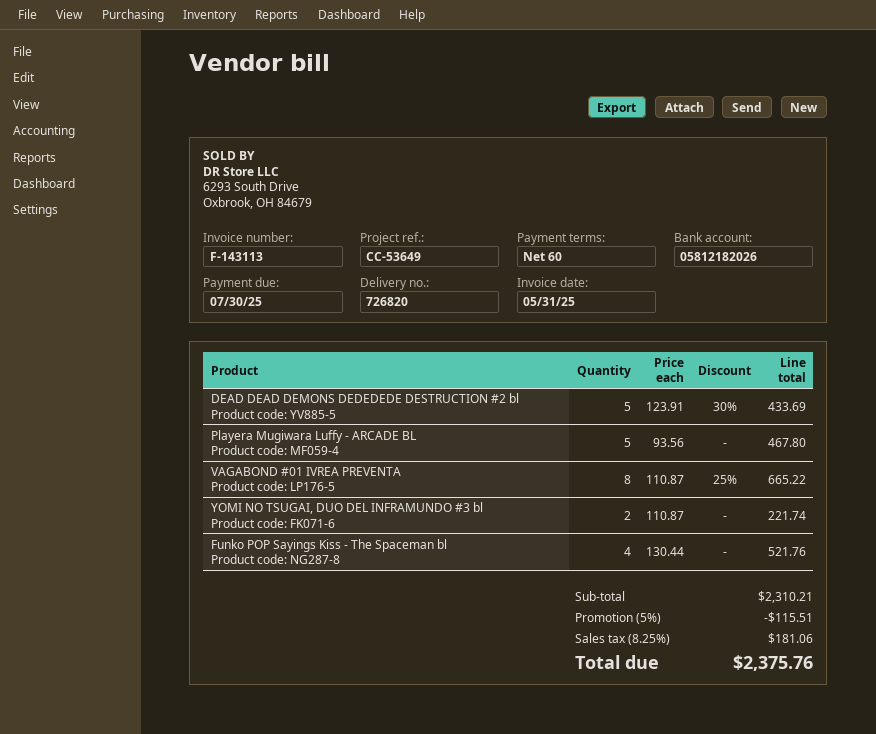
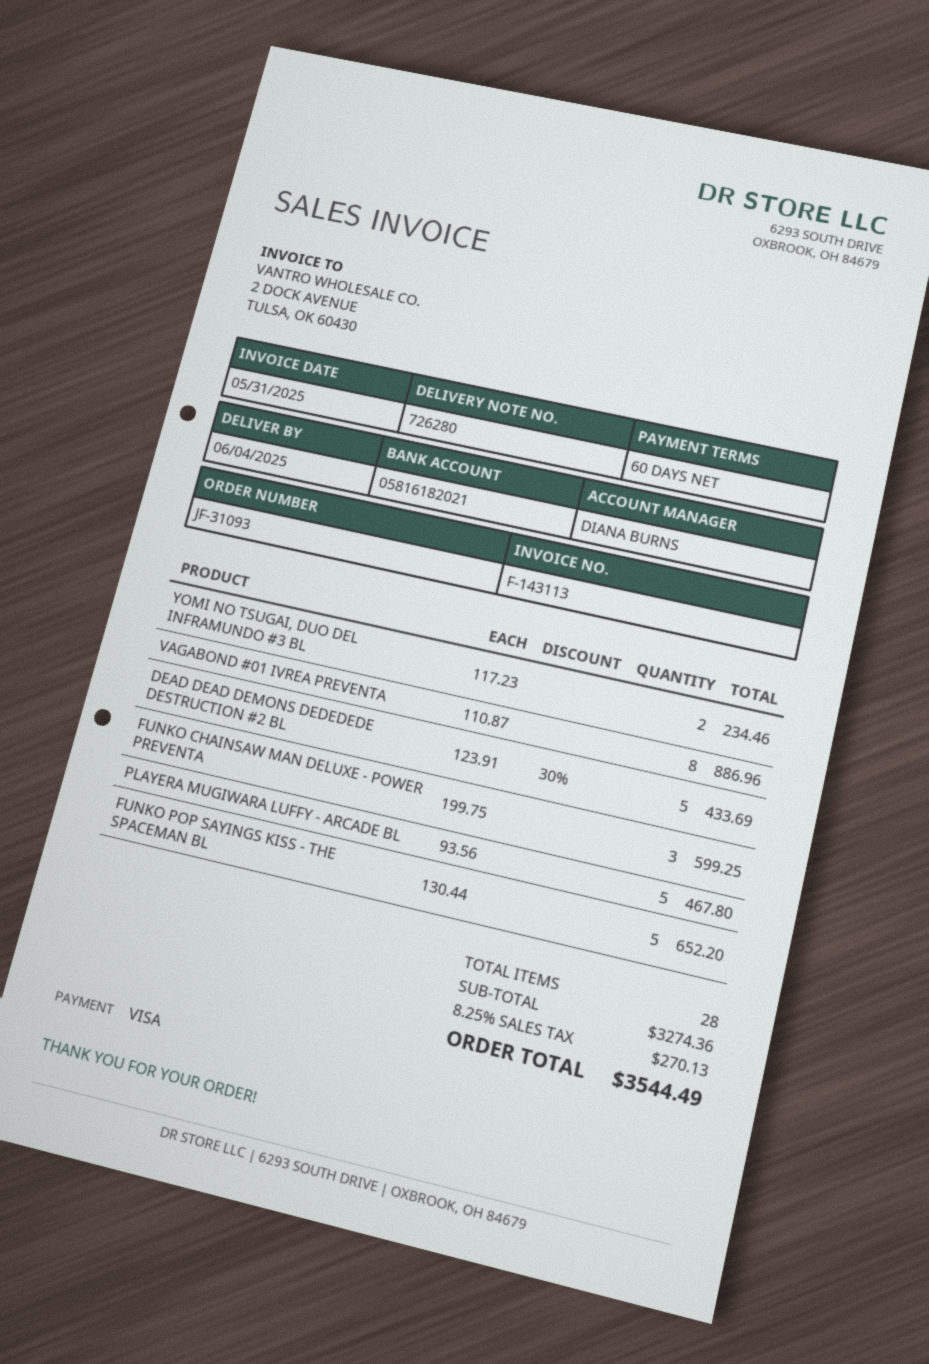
delivery note number: 726820 -> 726280
bank account: 05812182026 -> 05816182021
VAGABOND #01 IVREA PREVENTA: 8 x 110.87 - 25% = 665.22 -> 8 x 110.87 = 886.96
YOMI NO TSUGAI, DUO DEL INFRAMUNDO #3 bl: 2 x 110.87 = 221.74 -> 2 x 117.23 = 234.46
Funko POP Sayings Kiss - The Spaceman bl: 4 x 130.44 = 521.76 -> 5 x 130.44 = 652.20
FUNKO CHAINSAW MAN DELUXE - POWER PREVENTA: none -> 3 x 199.75 = 599.25
subtotal: 2310.21 -> 3274.36
discount: 5% = 115.51 -> none
tax: 8.25% = 181.06 -> 8.25% = 270.13
total: 2375.76 -> 3544.49

